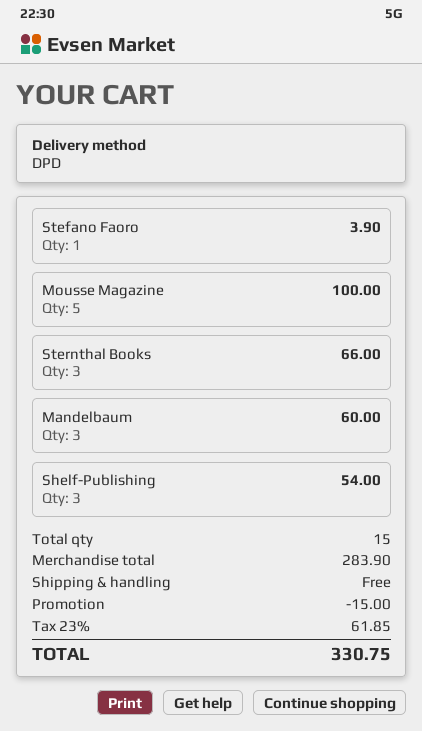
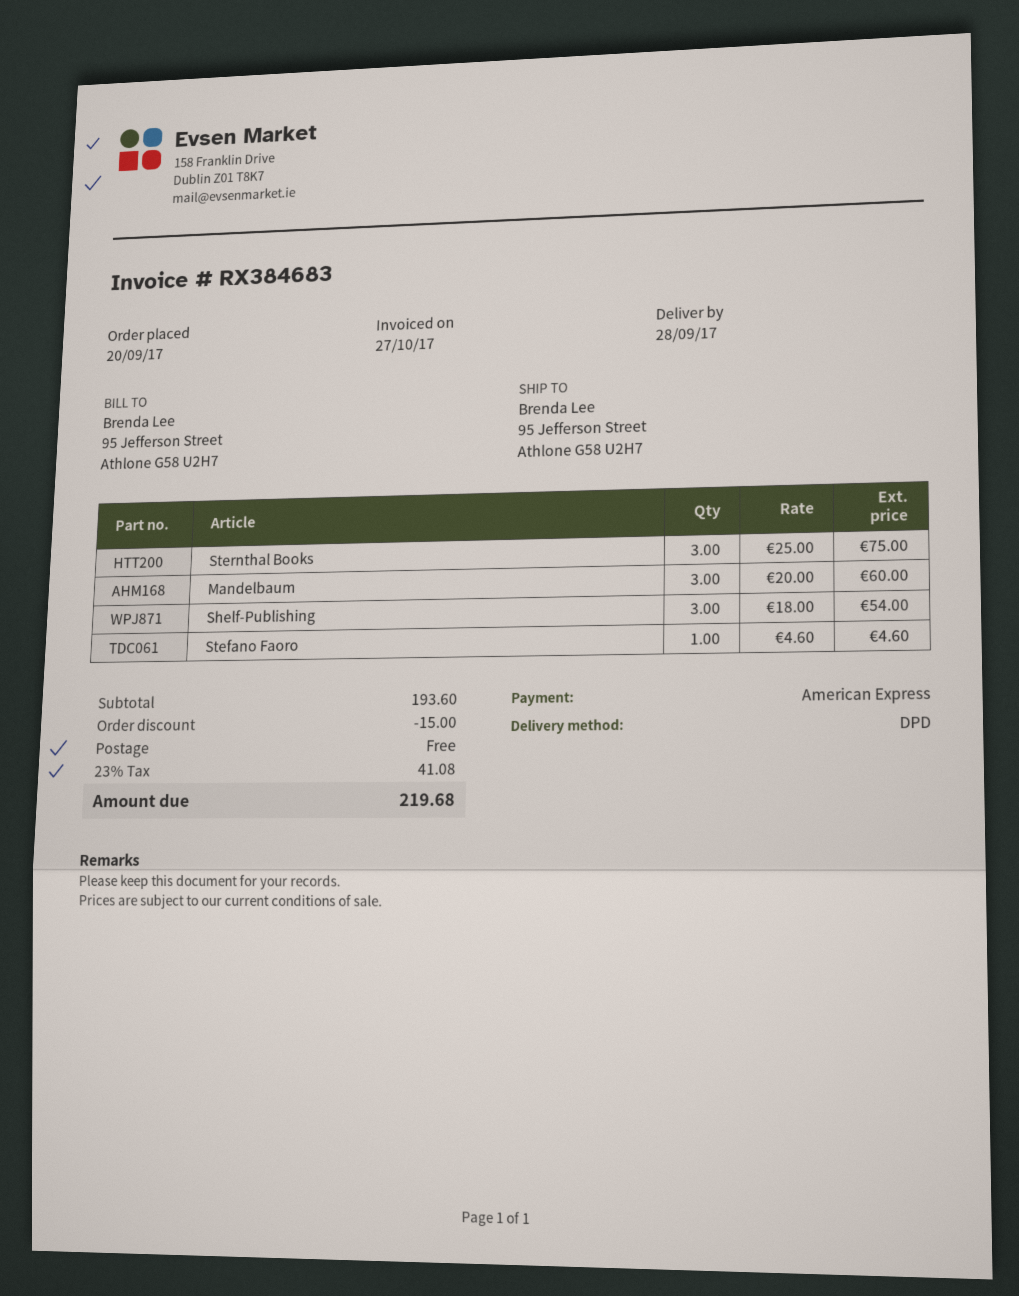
Stefano Faoro: 1 for 3.90 -> 1 for 4.60
Mousse Magazine: 5 for 100.00 -> none
Sternthal Books: 3 for 66.00 -> 3 for 75.00
subtotal: 283.90 -> 193.60
tax: 23% = 61.85 -> 23% = 41.08
total: 330.75 -> 219.68

